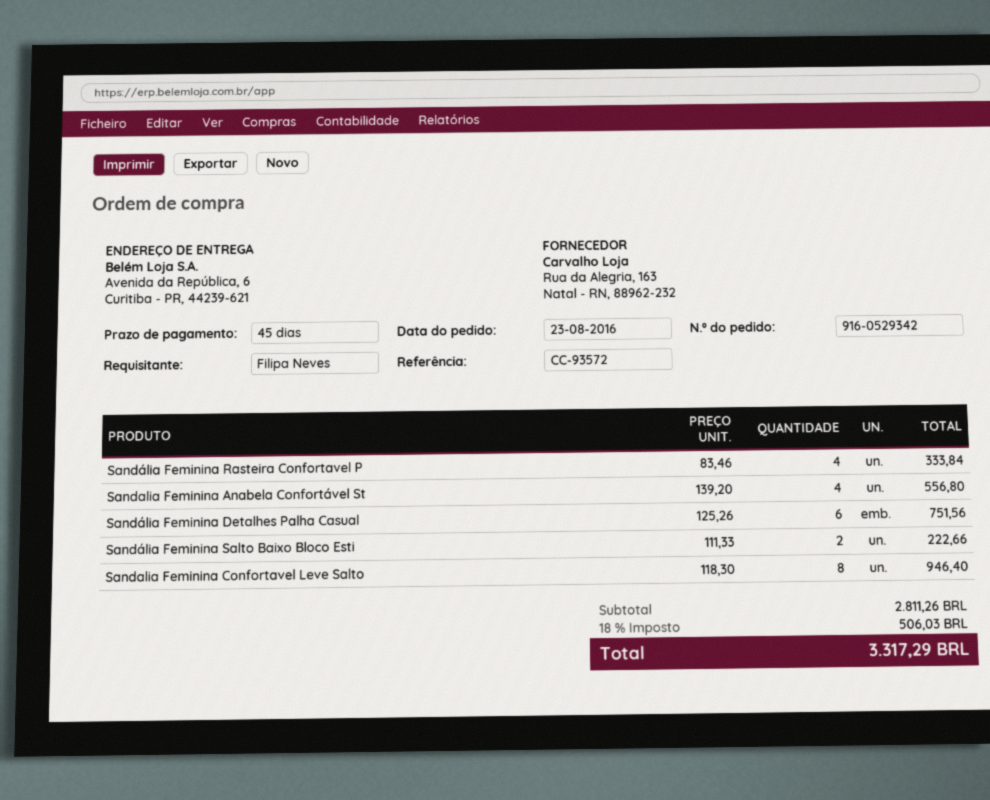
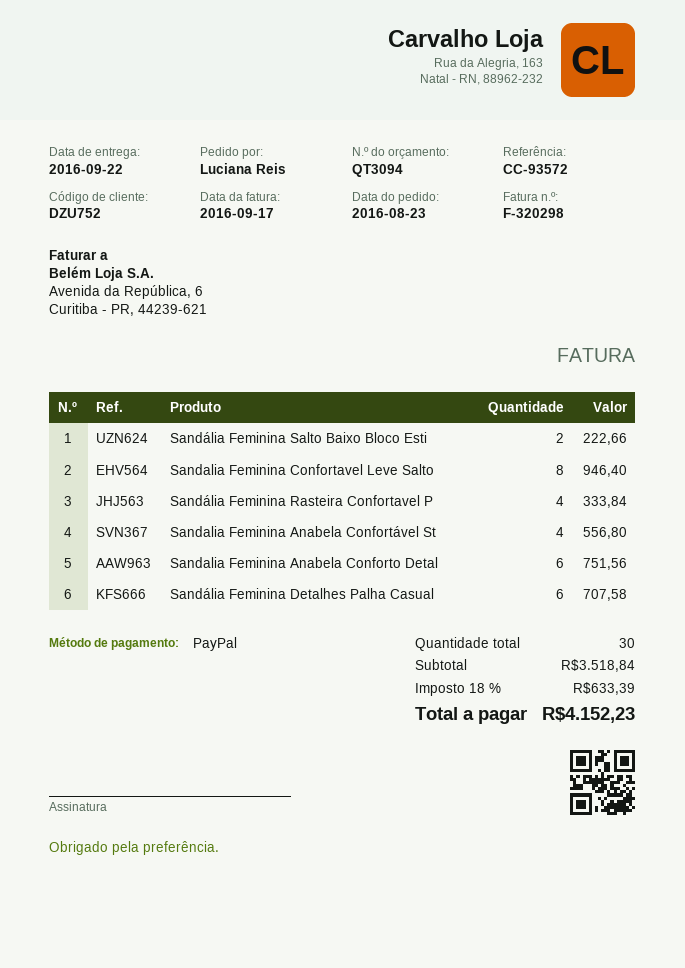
ordered by: Filipa Neves -> Luciana Reis
Sandália Feminina Detalhes Palha Casual: 6 for 751.56 -> 6 for 707.58
Sandalia Feminina Anabela Conforto Detal: none -> 6 for 751.56
subtotal: 2811.26 -> 3518.84
tax: 18% = 506.03 -> 18% = 633.39
total: 3317.29 -> 4152.23

